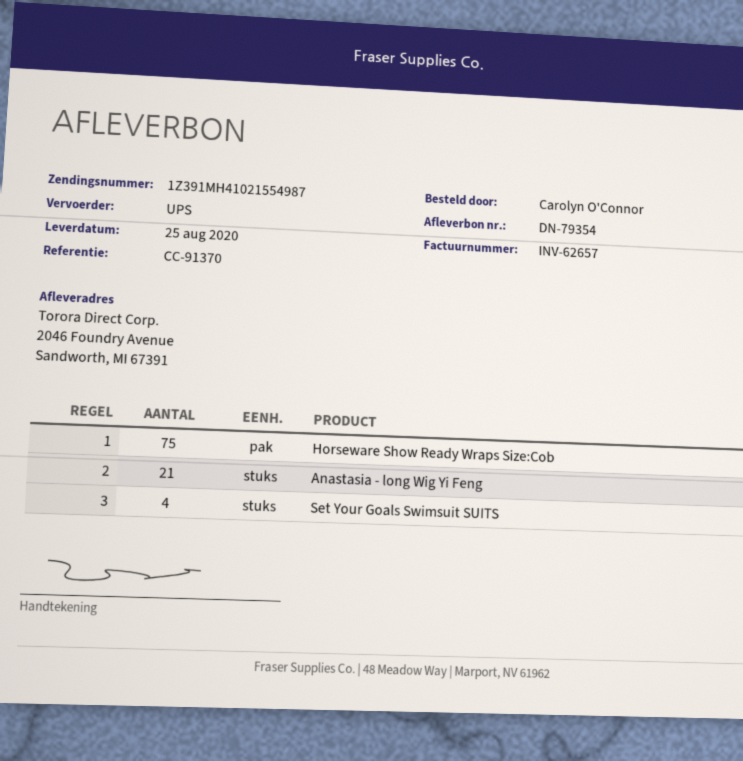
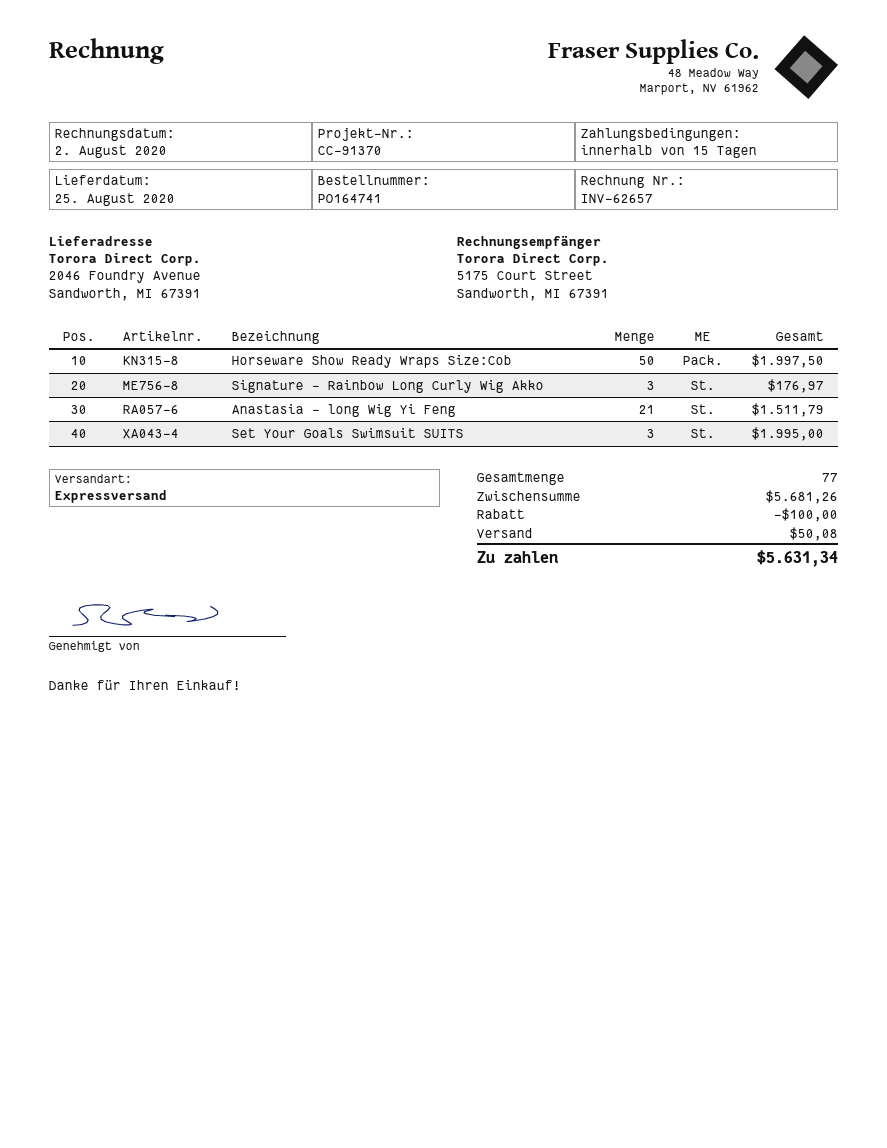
shipping method: UPS -> express
Horseware Show Ready Wraps Size:Cob: 75 -> 50
Set Your Goals Swimsuit SUITS: 4 -> 3
Signature - Rainbow Long Curly Wig Akko: none -> 3

